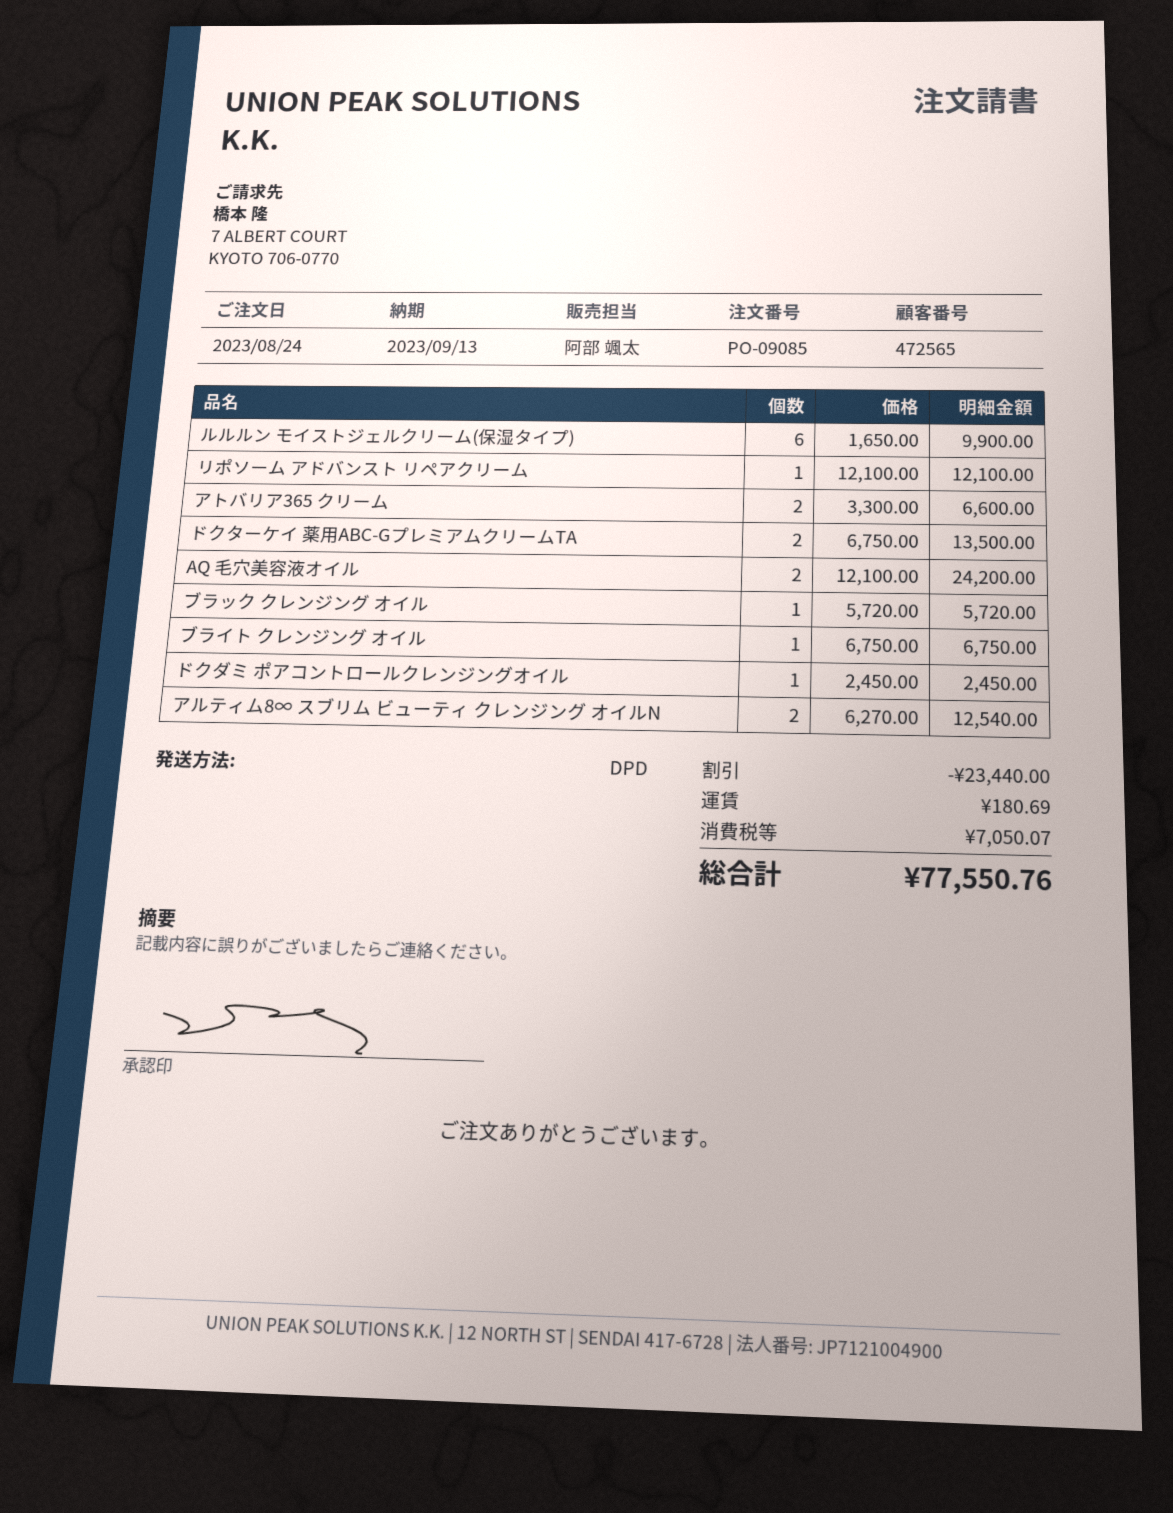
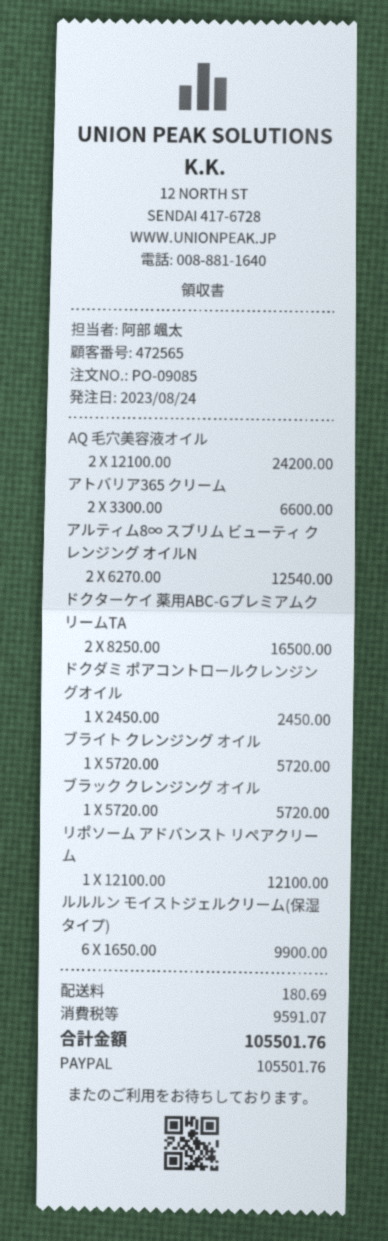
ドクターケイ 薬用ABC-GプレミアムクリームTA: 2 x 6750.00 = 13500.00 -> 2 x 8250.00 = 16500.00
ブライト クレンジング オイル: 1 x 6750.00 = 6750.00 -> 1 x 5720.00 = 5720.00
discount: 23440.00 -> none
tax: 7050.07 -> 9591.07
total: 77550.76 -> 105501.76

